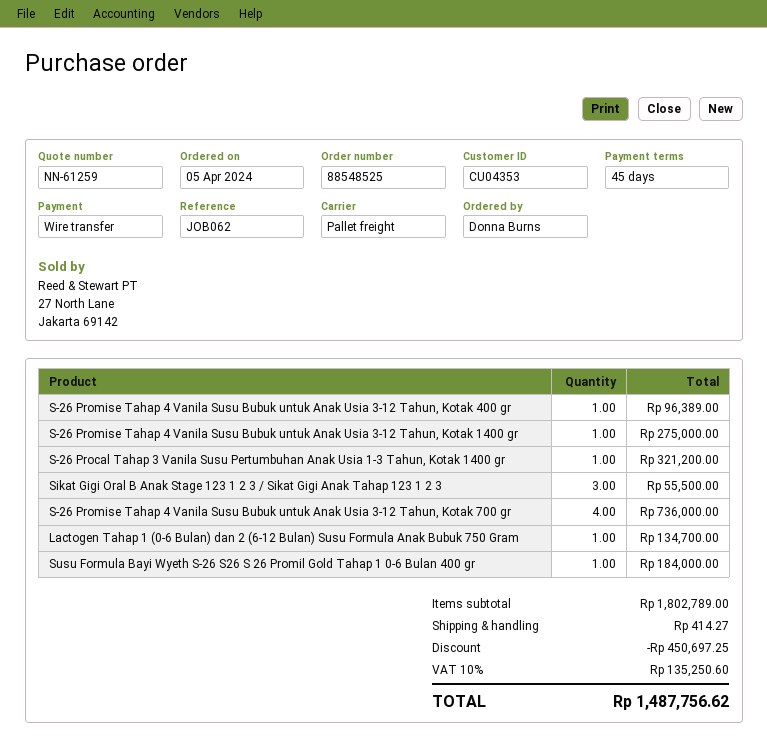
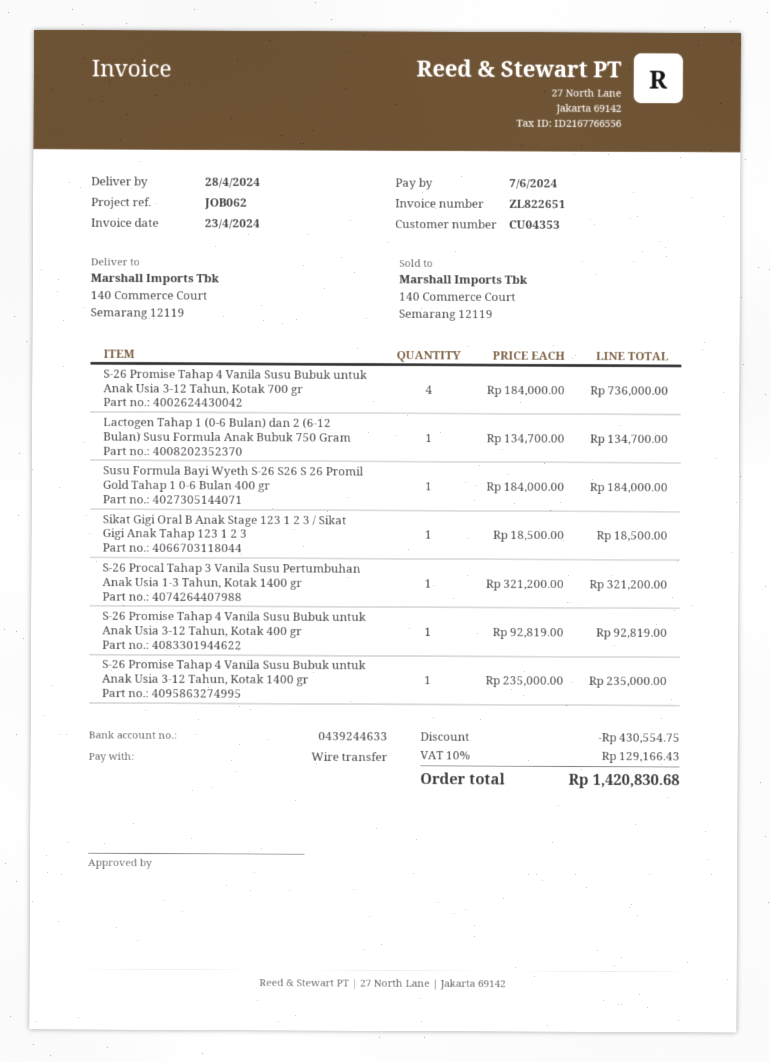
S-26 Promise Tahap 4 Vanila Susu Bubuk untuk Anak Usia 3-12 Tahun, Kotak 400 gr: 1 for 96389.00 -> 1 for 92819.00
S-26 Promise Tahap 4 Vanila Susu Bubuk untuk Anak Usia 3-12 Tahun, Kotak 1400 gr: 1 for 275000.00 -> 1 for 235000.00
Sikat Gigi Oral B Anak Stage 123 1 2 3 / Sikat Gigi Anak Tahap 123 1 2 3: 3 for 55500.00 -> 1 for 18500.00
discount: 450697.25 -> 430554.75
shipping: 414.27 -> none
tax: 10% = 135250.60 -> 10% = 129166.43
total: 1487756.62 -> 1420830.68

